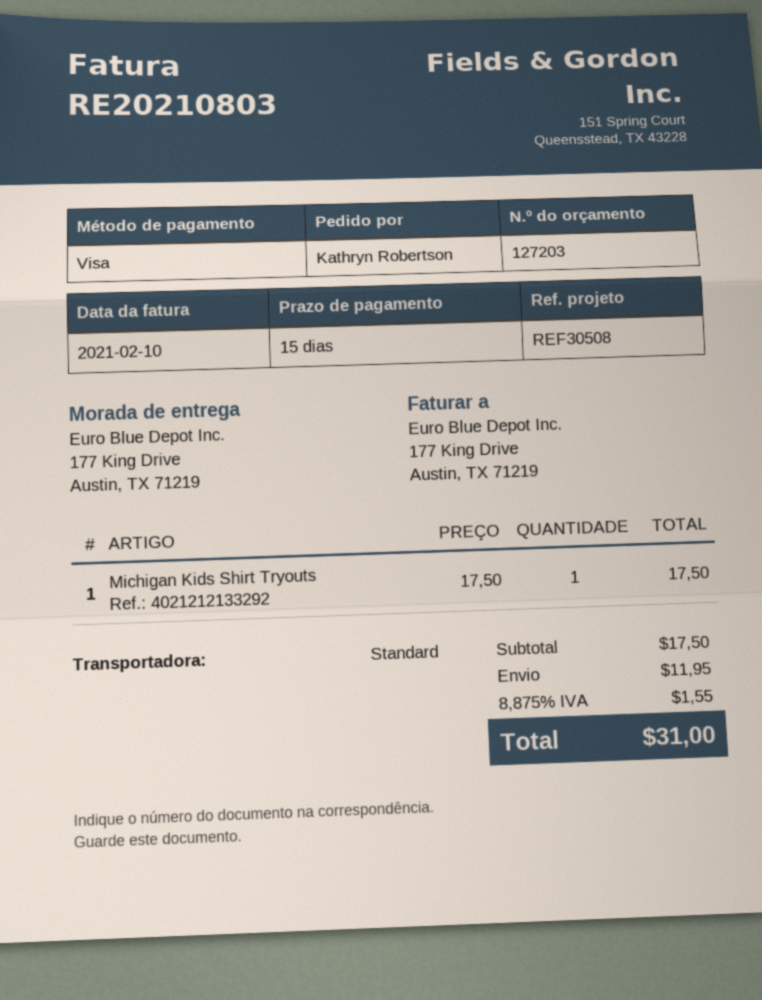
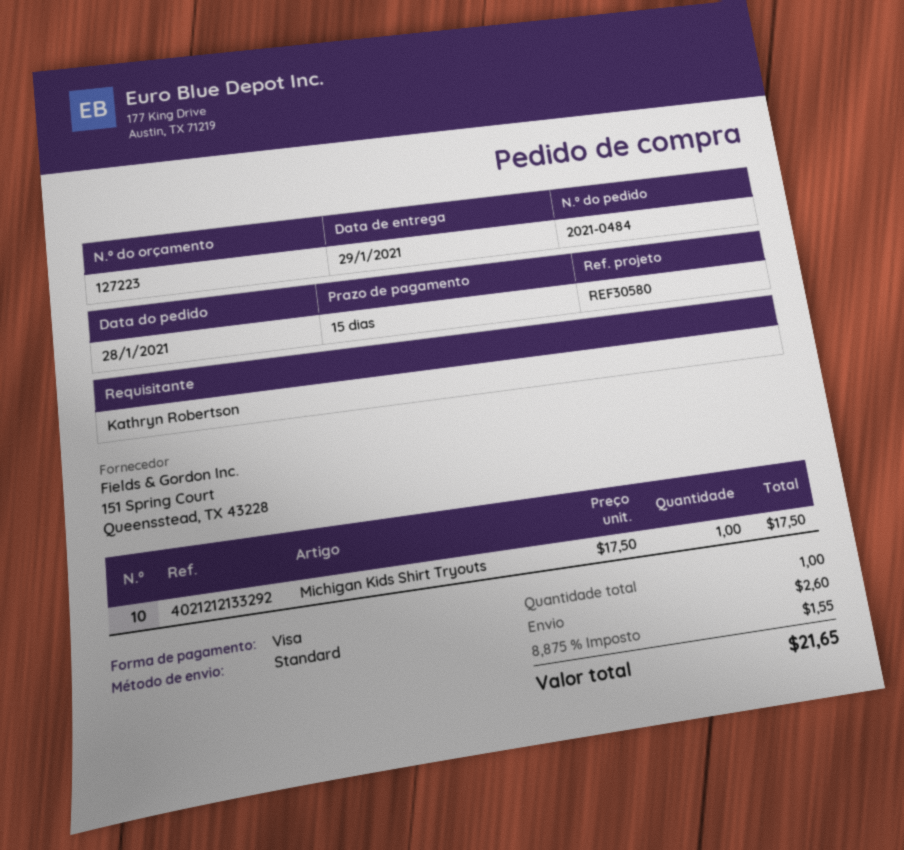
quote number: 127203 -> 127223
reference: REF30508 -> REF30580
shipping: 11.95 -> 2.60
total: 31.00 -> 21.65

